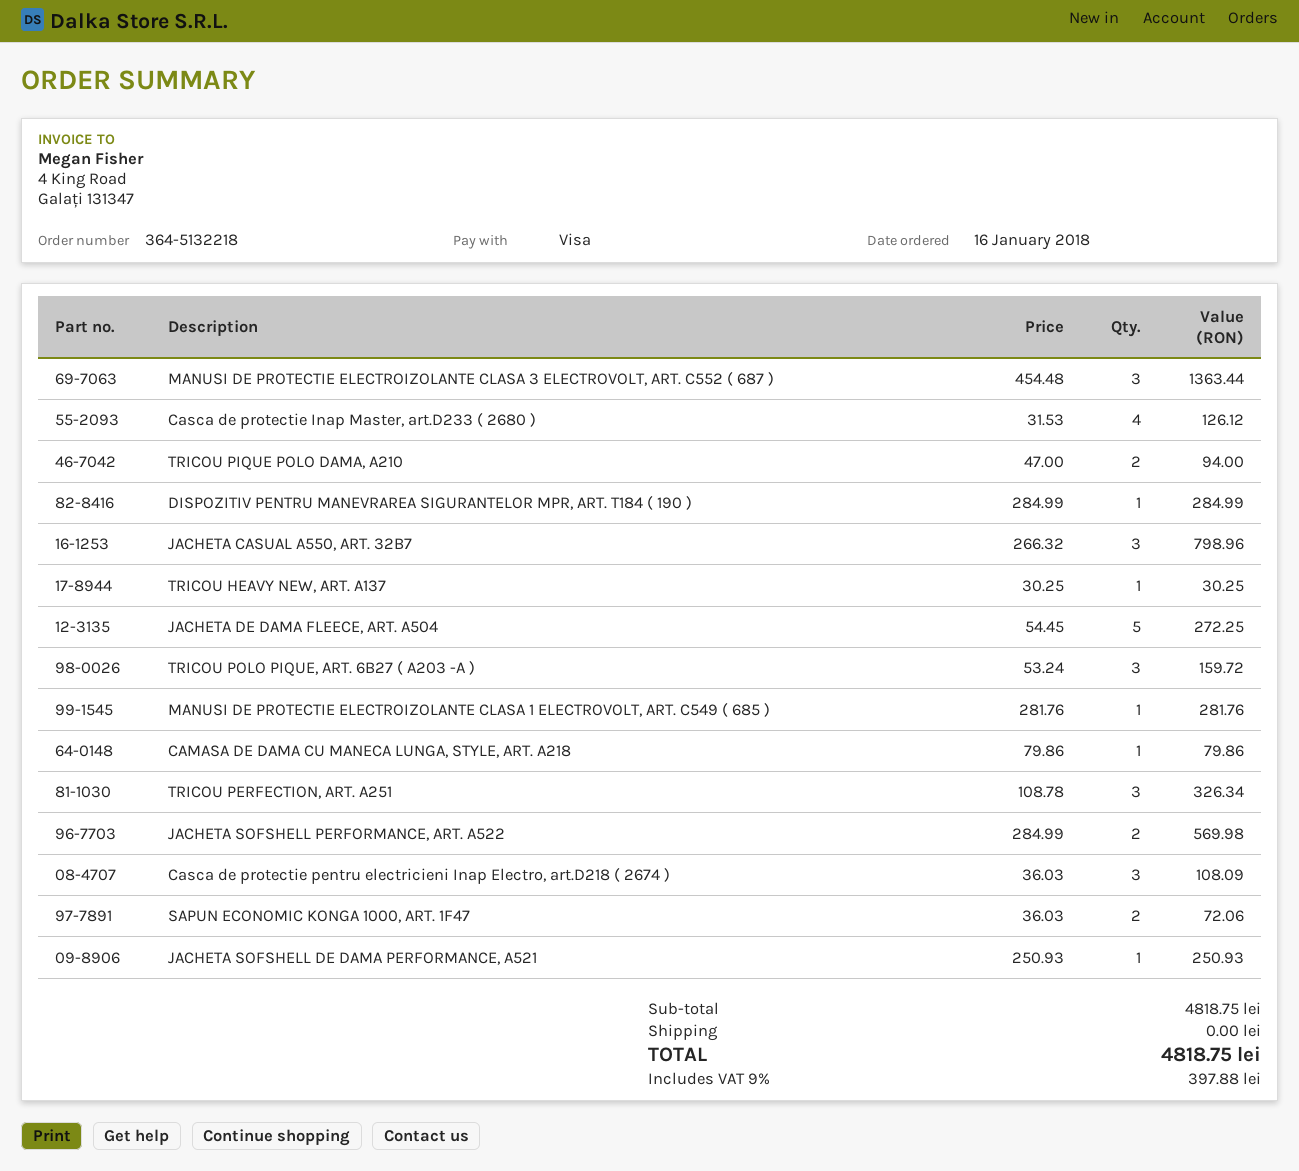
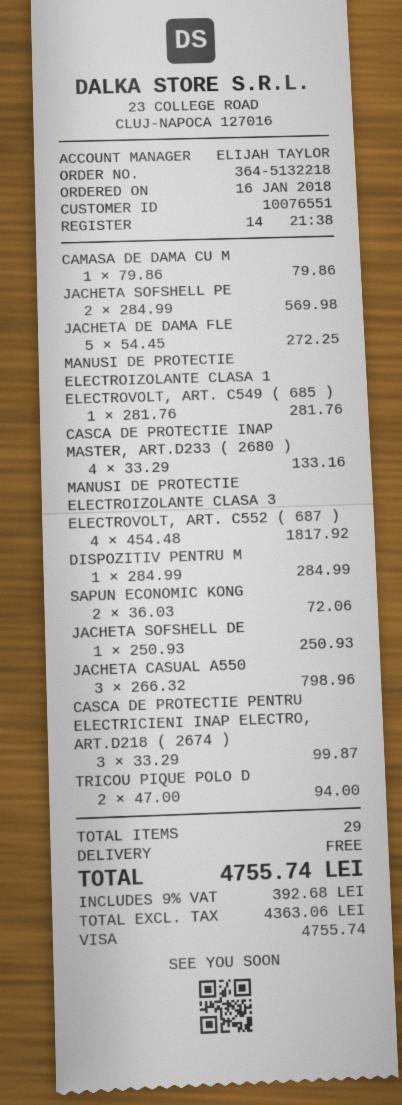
MANUSI DE PROTECTIE ELECTROIZOLANTE CLASA 3 ELECTROVOLT, ART. C552 ( 687 ): 3 x 454.48 = 1363.44 -> 4 x 454.48 = 1817.92
Casca de protectie Inap Master, art.D233 ( 2680 ): 4 x 31.53 = 126.12 -> 4 x 33.29 = 133.16
TRICOU HEAVY NEW, ART. A137: 1 x 30.25 = 30.25 -> none
TRICOU POLO PIQUE, ART. 6B27 ( A203 -A ): 3 x 53.24 = 159.72 -> none
TRICOU PERFECTION, ART. A251: 3 x 108.78 = 326.34 -> none
Casca de protectie pentru electricieni Inap Electro, art.D218 ( 2674 ): 3 x 36.03 = 108.09 -> 3 x 33.29 = 99.87
tax: 9% = 397.88 -> 9% = 392.68
total: 4818.75 -> 4755.74

